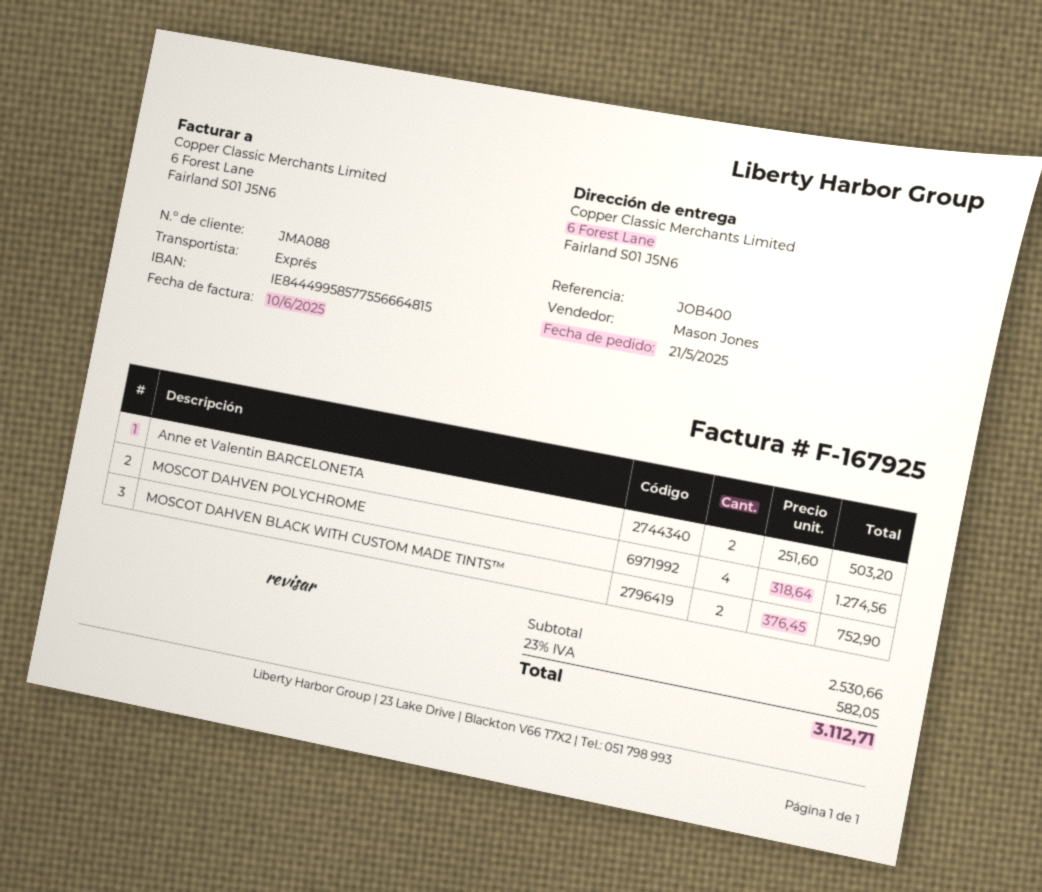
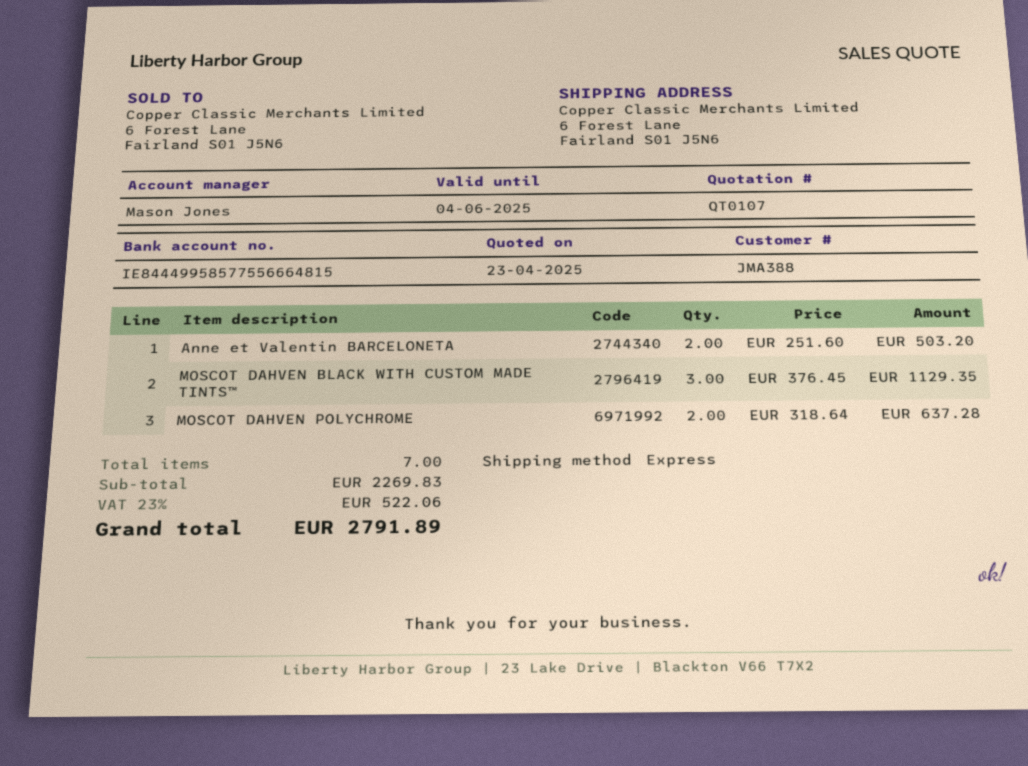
customer number: JMA088 -> JMA388
MOSCOT DAHVEN POLYCHROME: 4 x 318.64 = 1274.56 -> 2 x 318.64 = 637.28
MOSCOT DAHVEN BLACK WITH CUSTOM MADE TINTS™: 2 x 376.45 = 752.90 -> 3 x 376.45 = 1129.35
subtotal: 2530.66 -> 2269.83
tax: 23% = 582.05 -> 23% = 522.06
total: 3112.71 -> 2791.89

